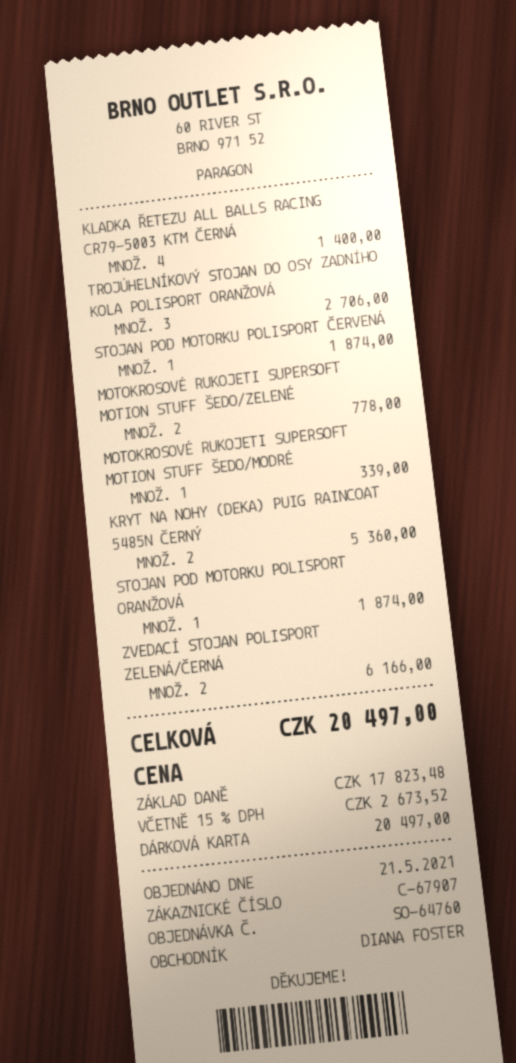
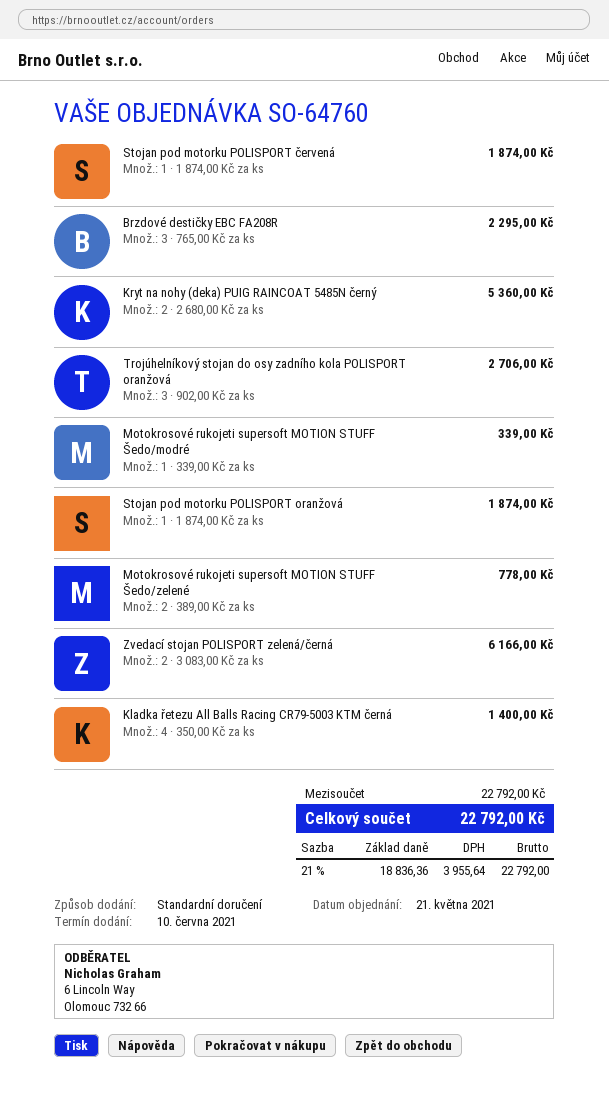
Brzdové destičky EBC FA208R: none -> 3 for 2295.00
net: 17823.48 -> 18836.36
tax: 15% = 2673.52 -> 21% = 3955.64
total: 20497.00 -> 22792.00

